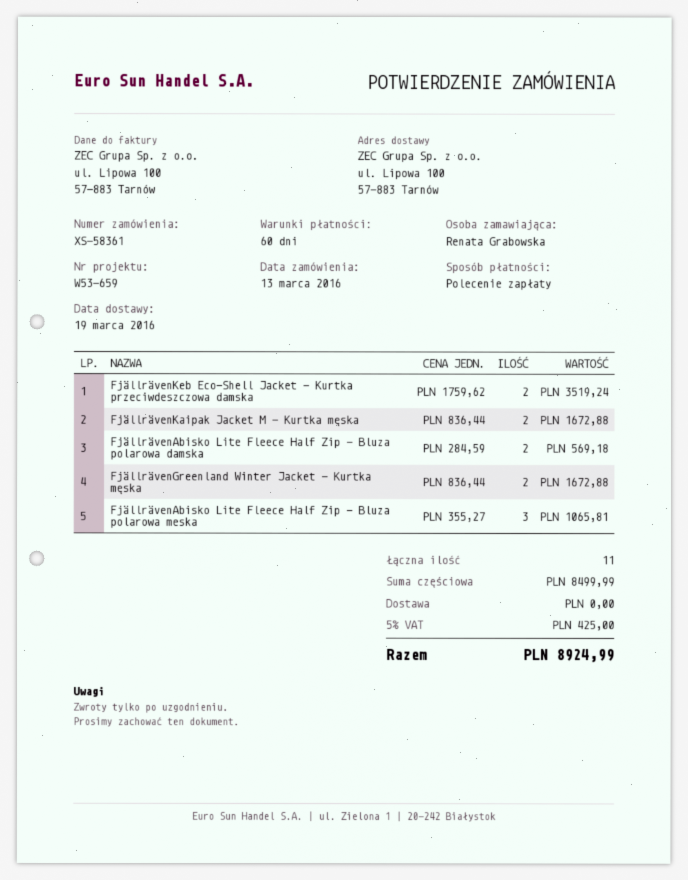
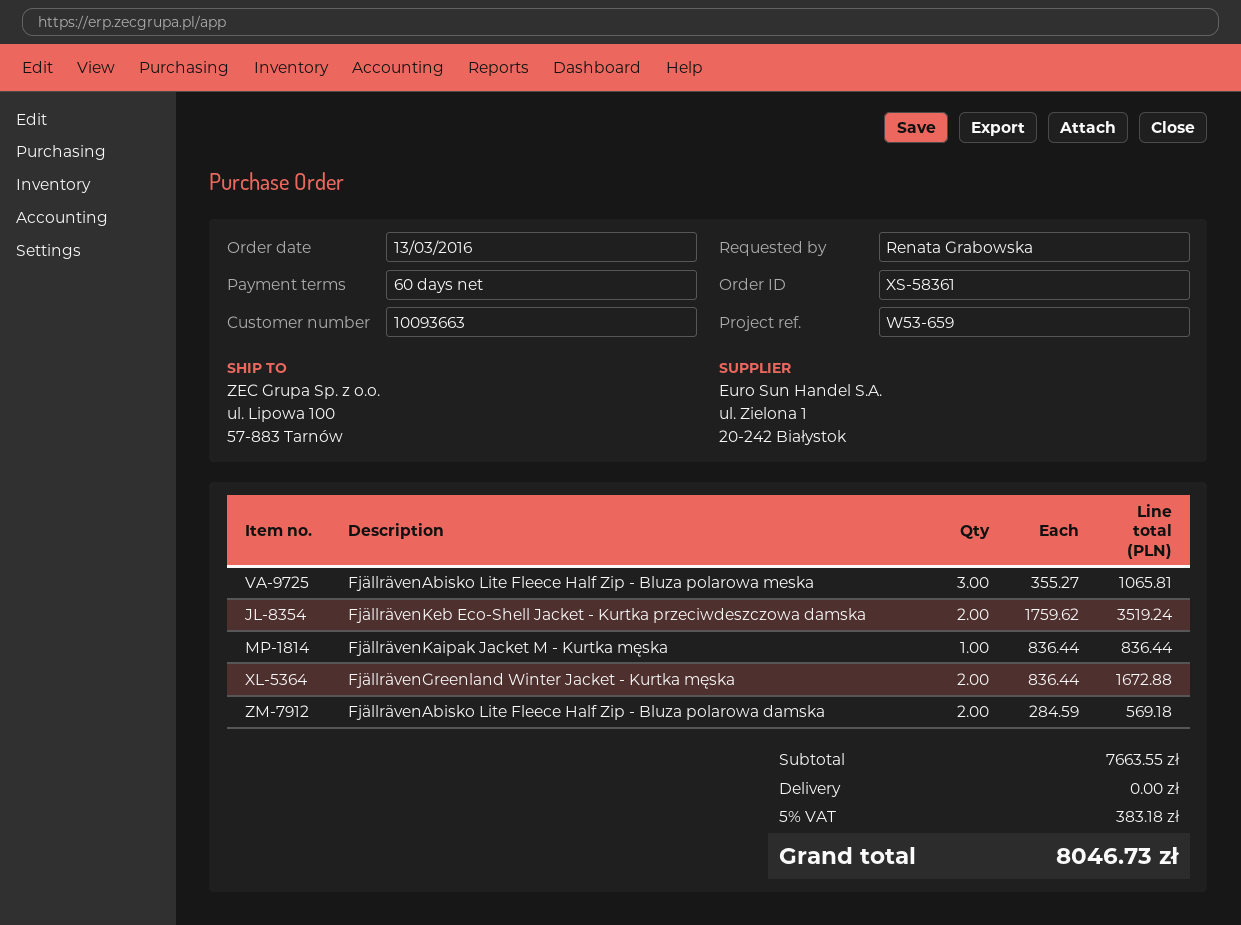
FjällrävenKaipak Jacket M - Kurtka męska: 2 x 836.44 = 1672.88 -> 1 x 836.44 = 836.44
subtotal: 8499.99 -> 7663.55
tax: 5% = 425.00 -> 5% = 383.18
total: 8924.99 -> 8046.73

